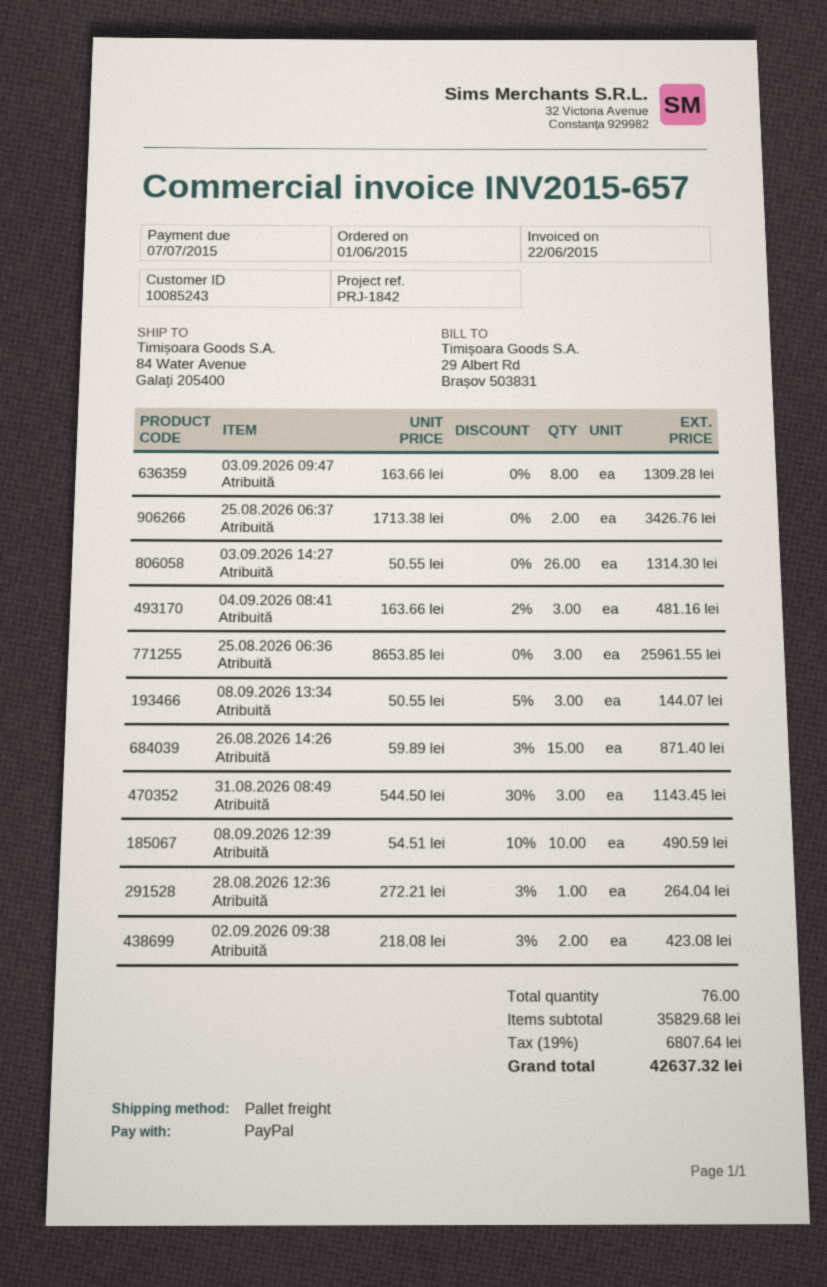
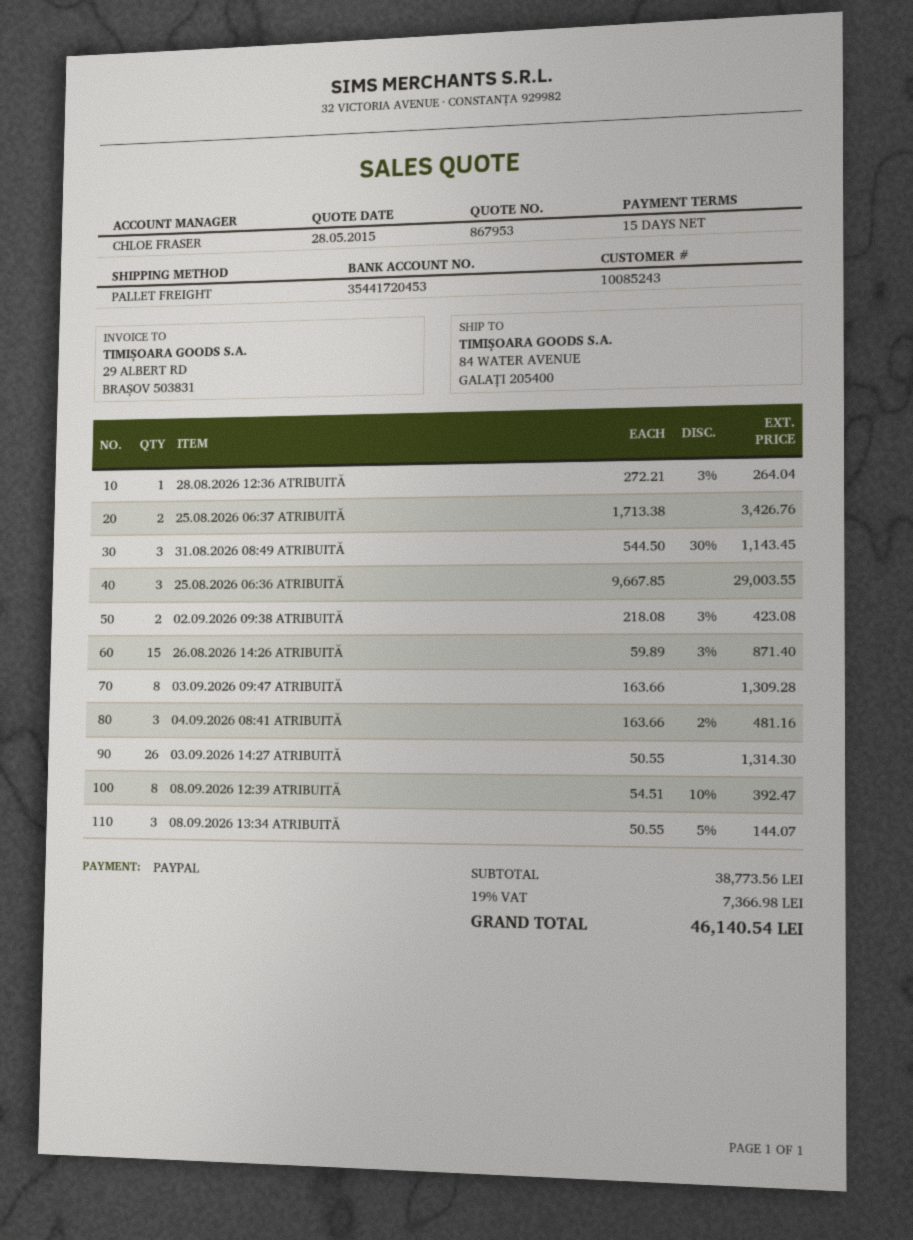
25.08.2026 06:36 Atribuită: 3 x 8653.85 = 25961.55 -> 3 x 9667.85 = 29003.55
08.09.2026 12:39 Atribuită: 10 x 54.51 - 10% = 490.59 -> 8 x 54.51 - 10% = 392.47
subtotal: 35829.68 -> 38773.56
tax: 19% = 6807.64 -> 19% = 7366.98
total: 42637.32 -> 46140.54

